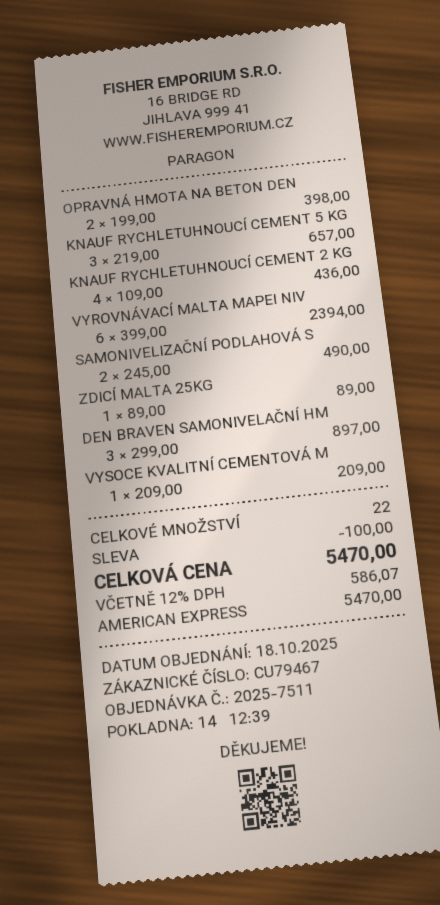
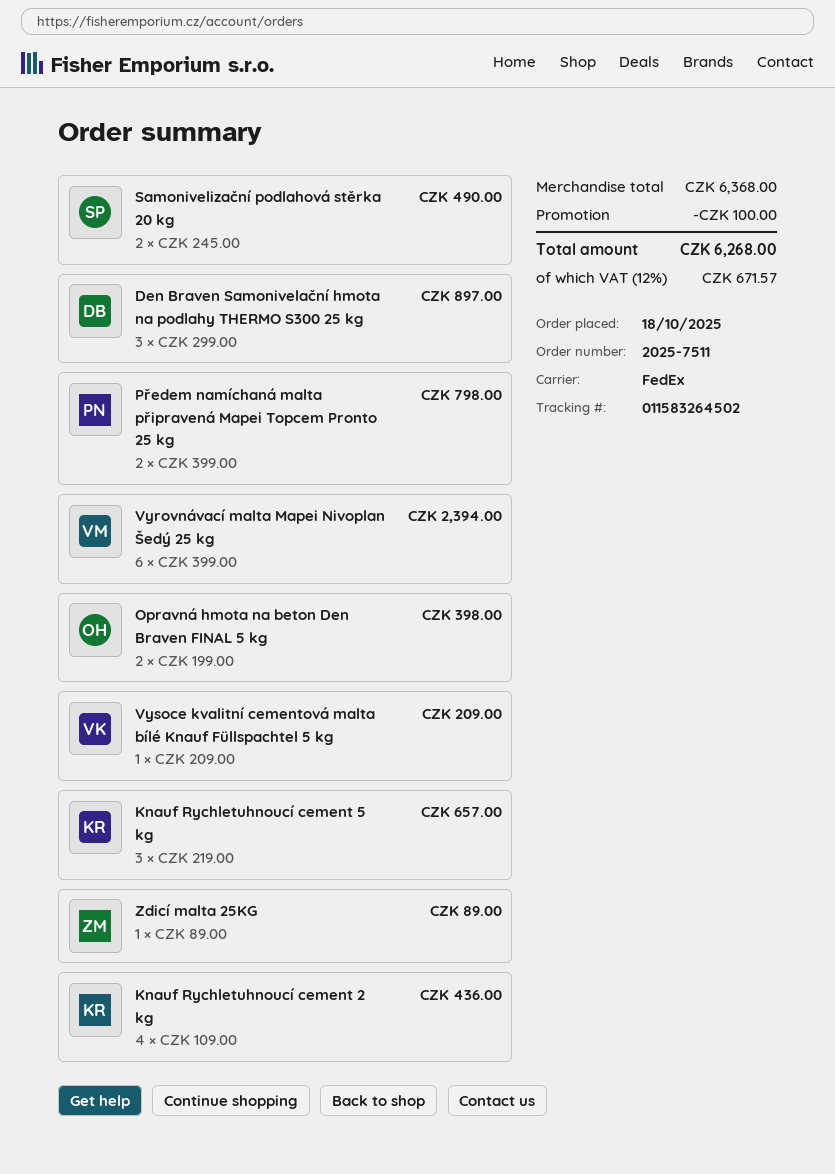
Předem namíchaná malta připravená Mapei Topcem Pronto 25 kg: none -> 2 x 399.00 = 798.00
tax: 12% = 586.07 -> 12% = 671.57
total: 5470.00 -> 6268.00

